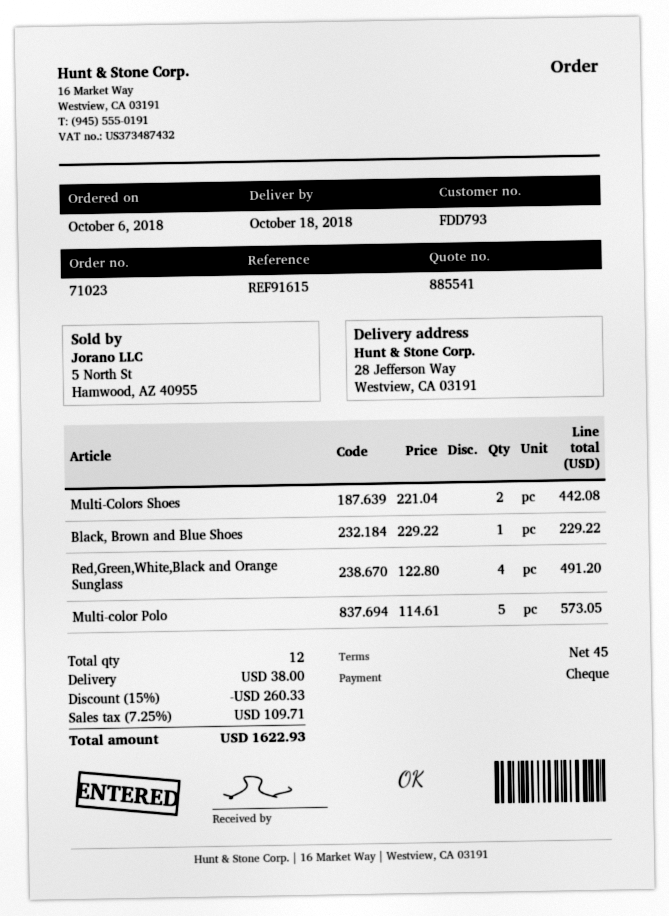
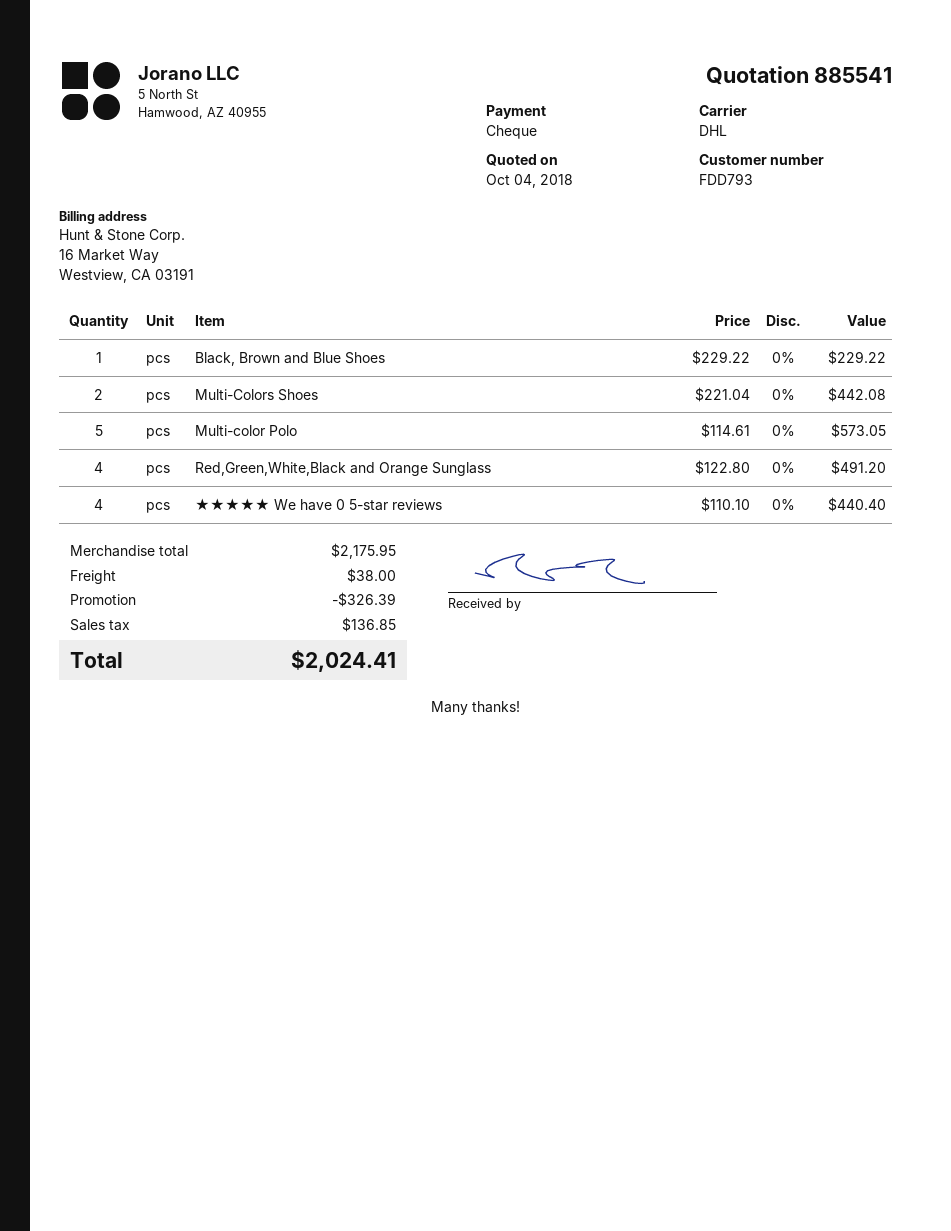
★★★★★ We have 0 5-star reviews: none -> 4 x 110.10 = 440.40
discount: 260.33 -> 326.39
tax: 109.71 -> 136.85
total: 1622.93 -> 2024.41

